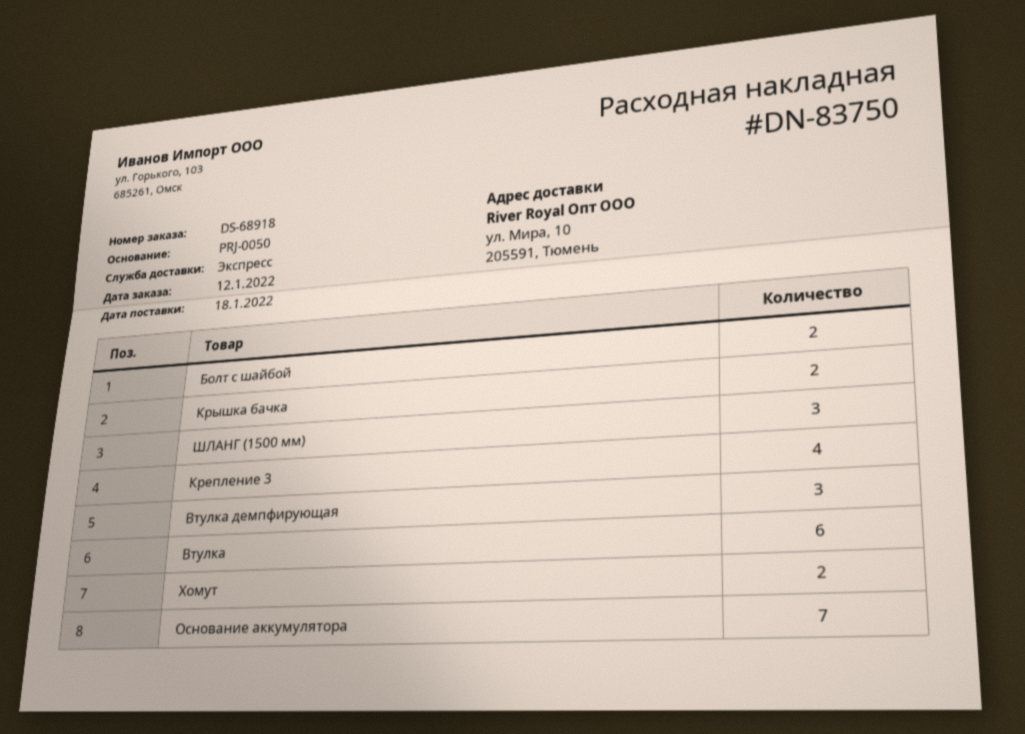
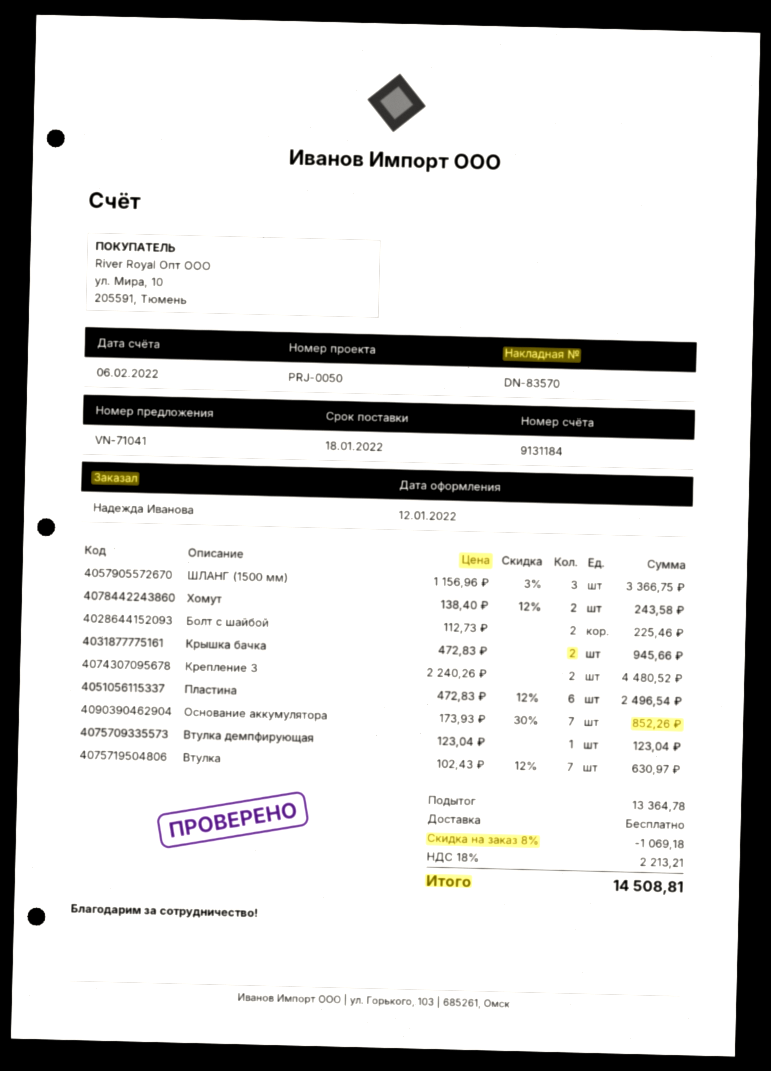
delivery note number: DN-83750 -> DN-83570
Крепление 3: 4 -> 2
Втулка демпфирующая: 3 -> 1
Втулка: 6 -> 7
Пластина: none -> 6

